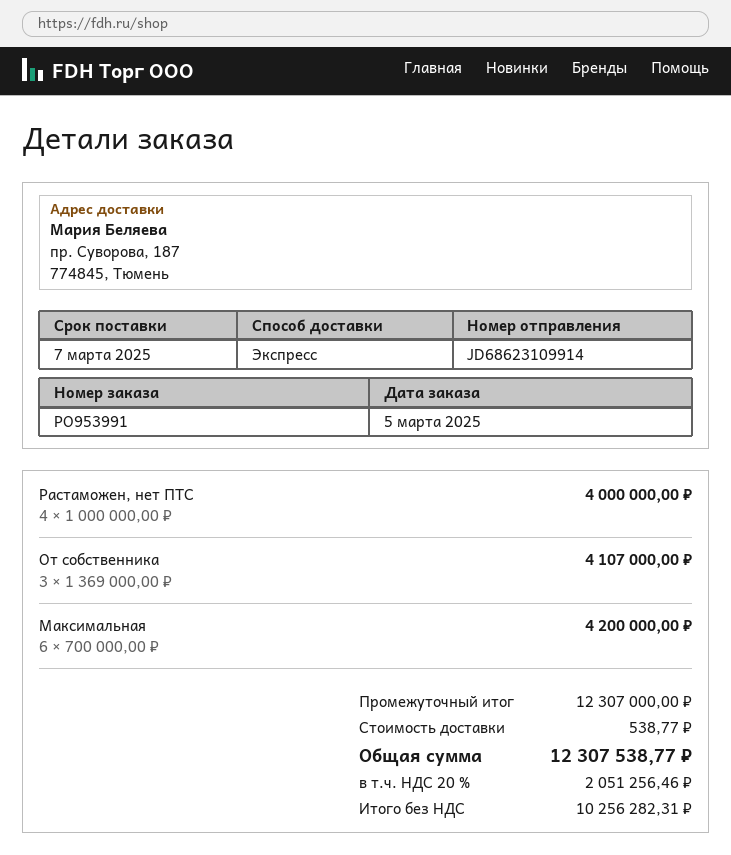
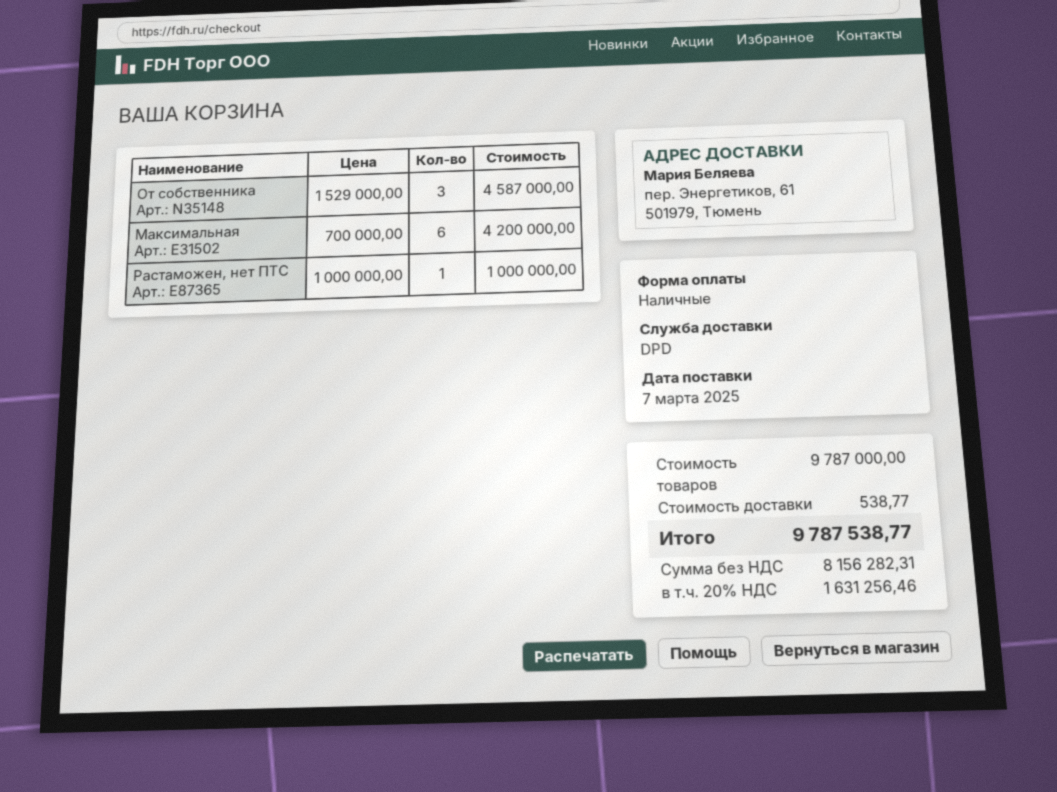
shipping method: express -> DPD
ship to: пр. Суворова, 187, 774845, Тюмень -> пер. Энергетиков, 61, 501979, Тюмень
Растаможен, нет ПТС: 4 x 1000000.00 = 4000000.00 -> 1 x 1000000.00 = 1000000.00
От собственника: 3 x 1369000.00 = 4107000.00 -> 3 x 1529000.00 = 4587000.00
subtotal: 12307000.00 -> 9787000.00
net: 10256282.31 -> 8156282.31
tax: 20% = 2051256.46 -> 20% = 1631256.46
total: 12307538.77 -> 9787538.77

